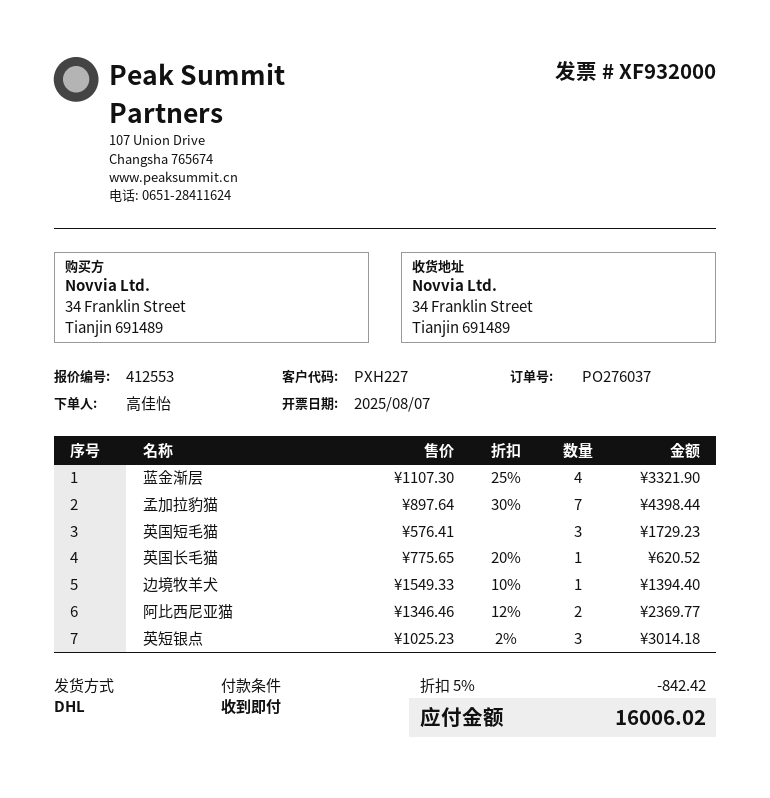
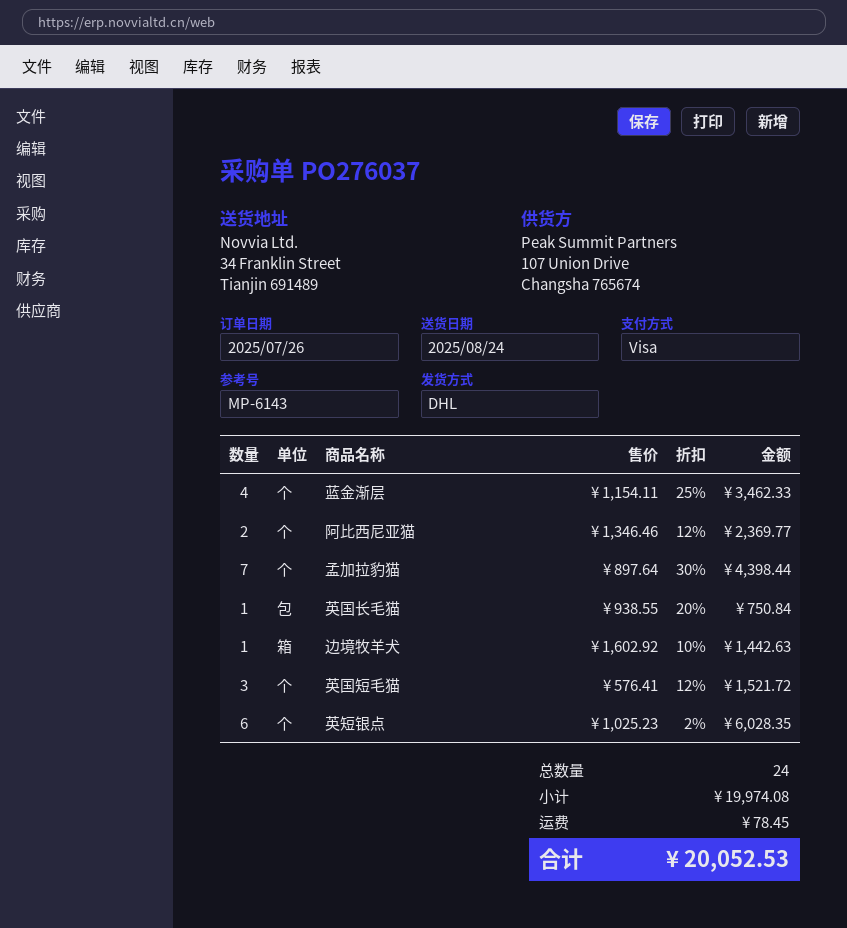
蓝金渐层: 4 x 1107.30 - 25% = 3321.90 -> 4 x 1154.11 - 25% = 3462.33
英国短毛猫: 3 x 576.41 = 1729.23 -> 3 x 576.41 - 12% = 1521.72
英国长毛猫: 1 x 775.65 - 20% = 620.52 -> 1 x 938.55 - 20% = 750.84
边境牧羊犬: 1 x 1549.33 - 10% = 1394.40 -> 1 x 1602.92 - 10% = 1442.63
英短银点: 3 x 1025.23 - 2% = 3014.18 -> 6 x 1025.23 - 2% = 6028.35
discount: 5% = 842.42 -> none
shipping: none -> 78.45
total: 16006.02 -> 20052.53

